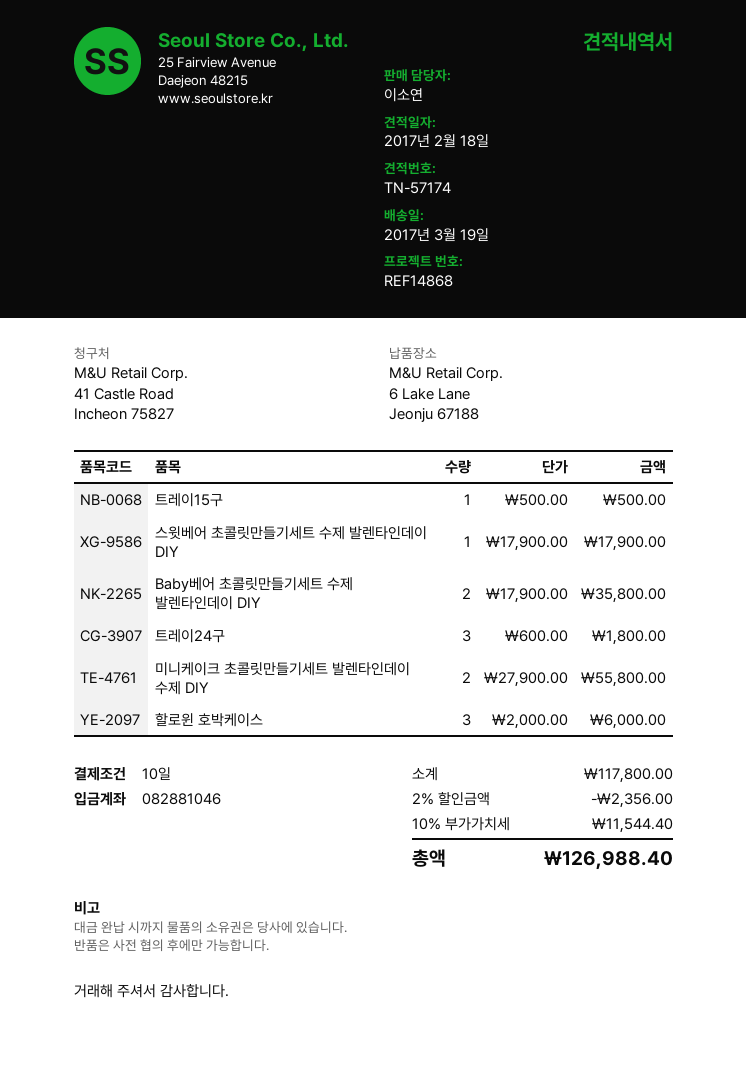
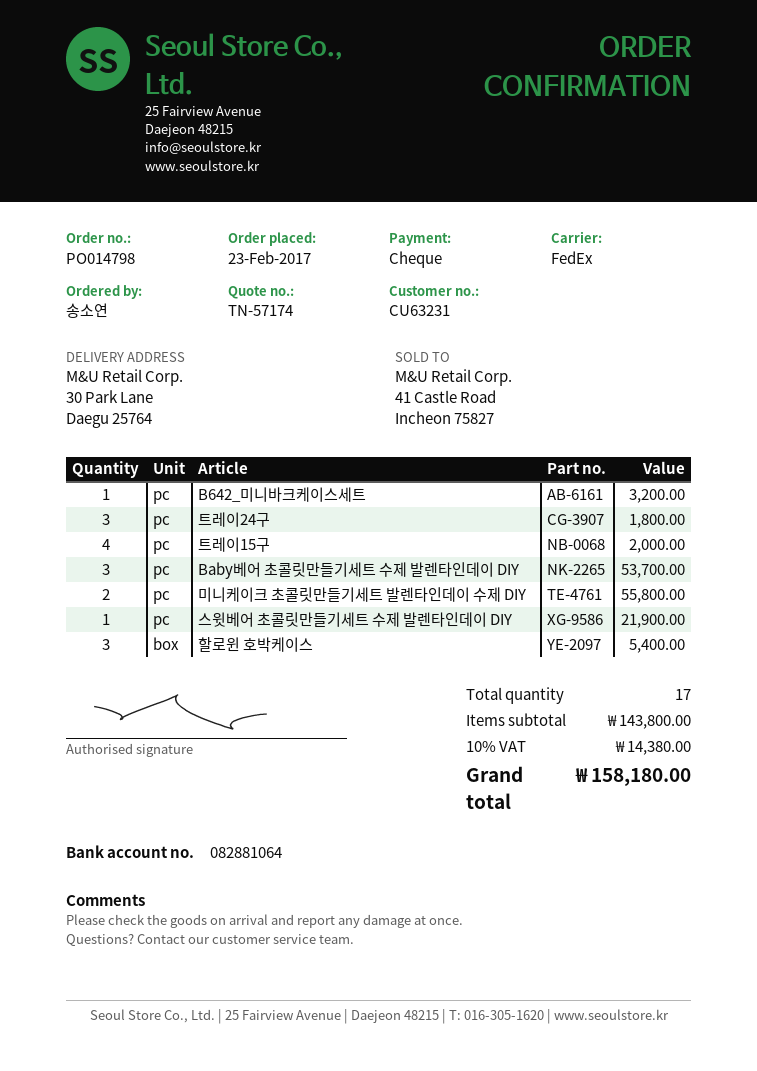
bank account: 082881046 -> 082881064
ship to: 6 Lake Lane, Jeonju 67188 -> 30 Park Lane, Daegu 25764
트레이15구: 1 for 500.00 -> 4 for 2000.00
스윗베어 초콜릿만들기세트 수제 발렌타인데이 DIY: 1 for 17900.00 -> 1 for 21900.00
Baby베어 초콜릿만들기세트 수제 발렌타인데이 DIY: 2 for 35800.00 -> 3 for 53700.00
할로윈 호박케이스: 3 for 6000.00 -> 3 for 5400.00
B642_미니바크케이스세트: none -> 1 for 3200.00
subtotal: 117800.00 -> 143800.00
discount: 2% = 2356.00 -> none
tax: 10% = 11544.40 -> 10% = 14380.00
total: 126988.40 -> 158180.00

